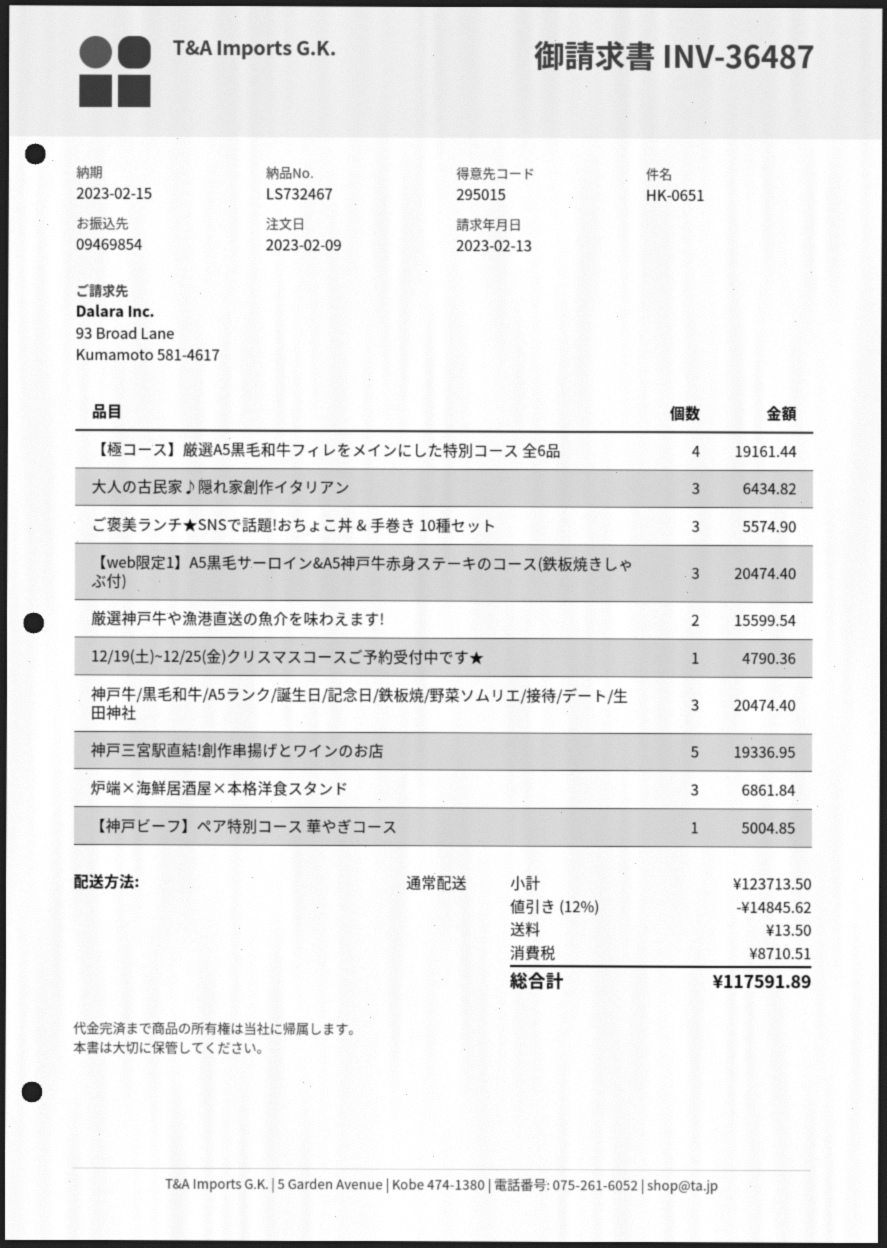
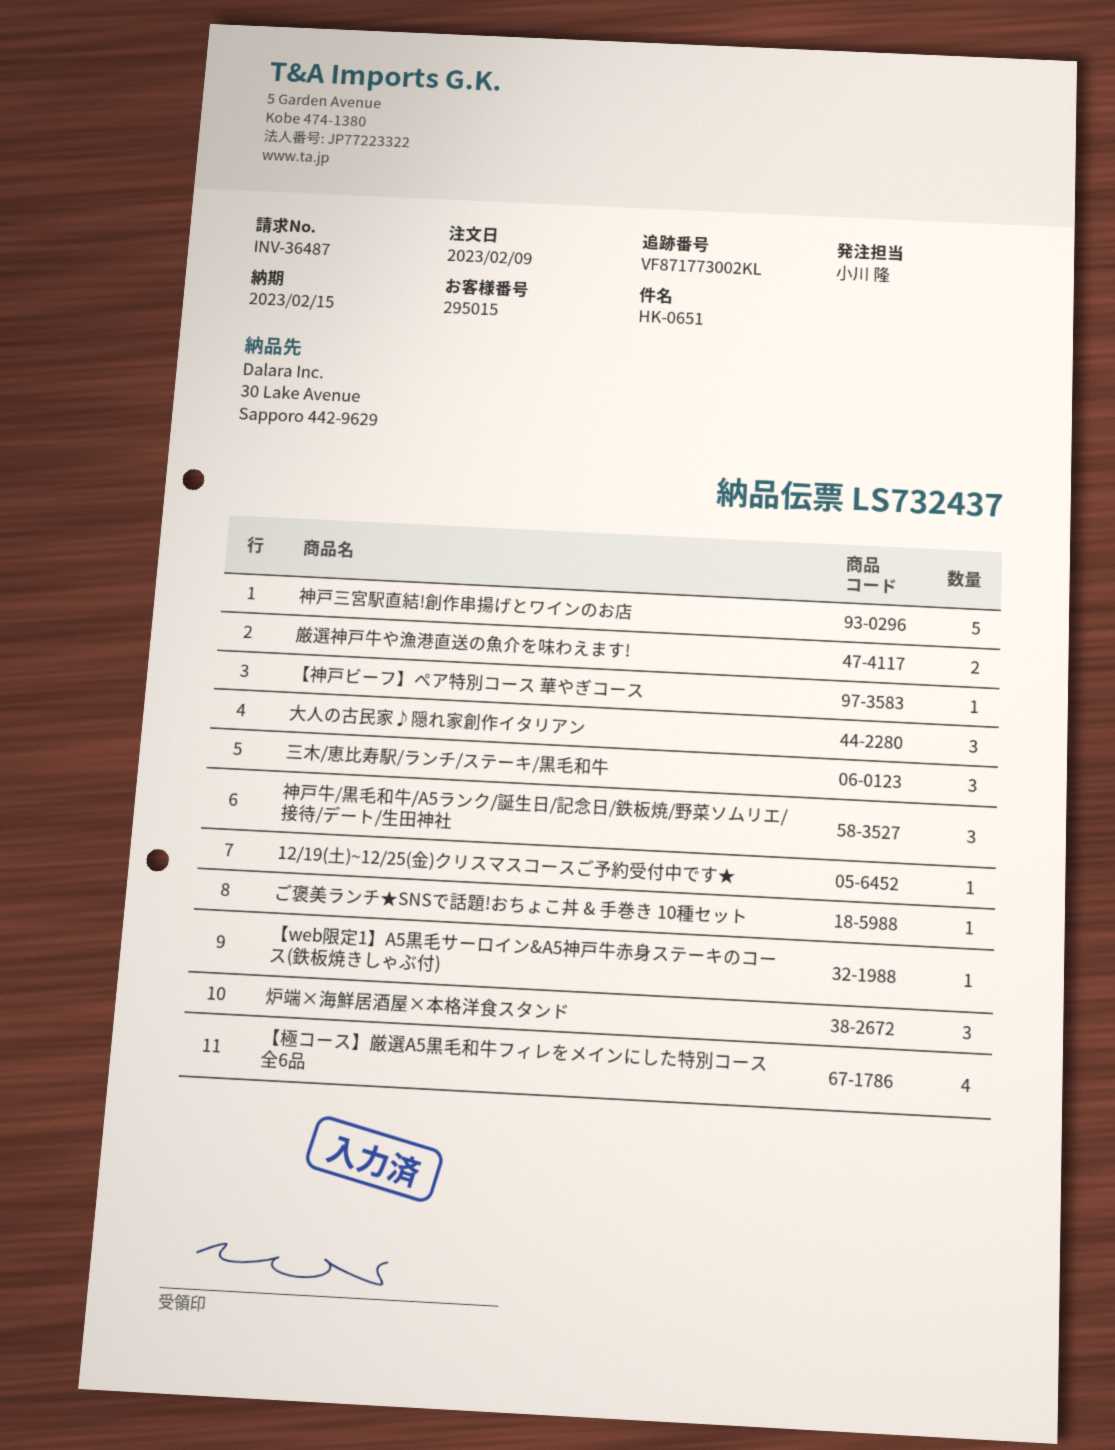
delivery note number: LS732467 -> LS732437
ご褒美ランチ★SNSで話題!おちょこ丼 & 手巻き 10種セット: 3 -> 1
【web限定1】A5黒毛サーロイン&A5神戸牛赤身ステーキのコース(鉄板焼きしゃぶ付): 3 -> 1
三木/恵比寿駅/ランチ/ステーキ/黒毛和牛: none -> 3

